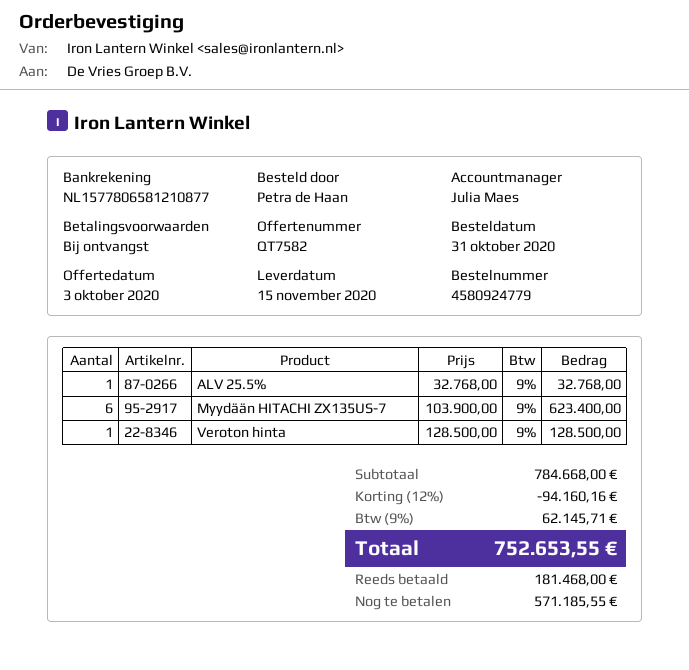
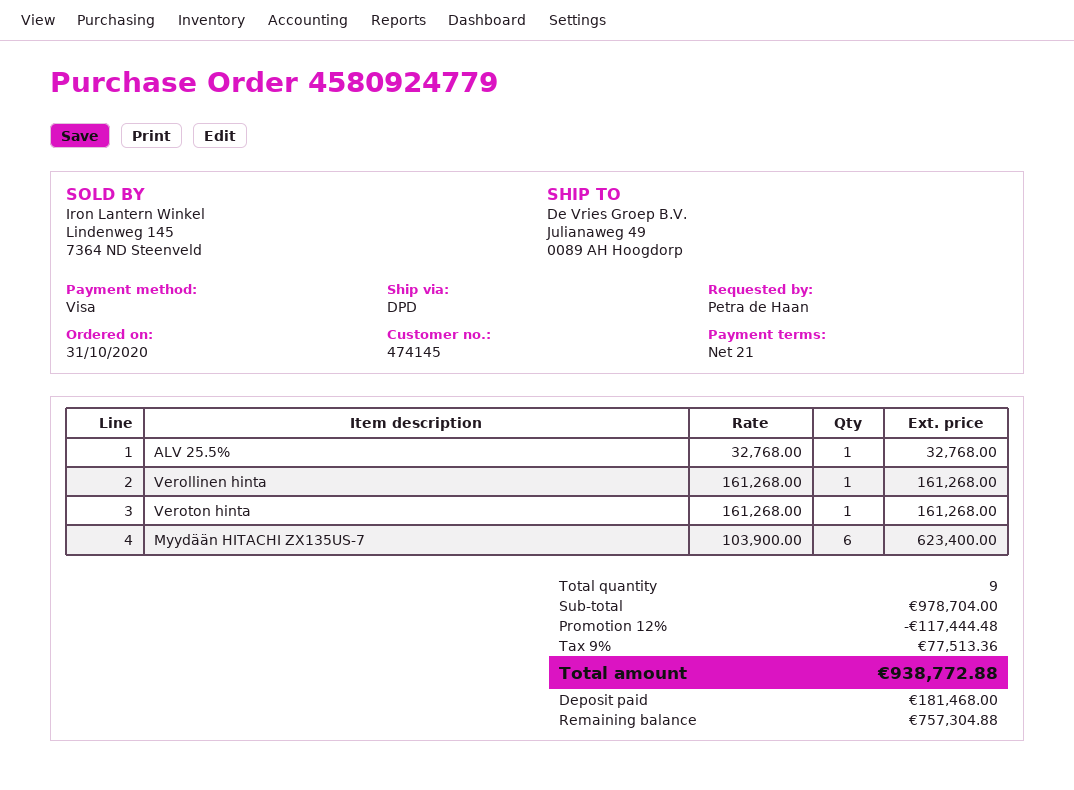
payment terms: on receipt -> 21 days
Veroton hinta: 1 x 128500.00 = 128500.00 -> 1 x 161268.00 = 161268.00
Verollinen hinta: none -> 1 x 161268.00 = 161268.00
subtotal: 784668.00 -> 978704.00
discount: 12% = 94160.16 -> 12% = 117444.48
tax: 9% = 62145.71 -> 9% = 77513.36
total: 752653.55 -> 938772.88
balance: 571185.55 -> 757304.88

